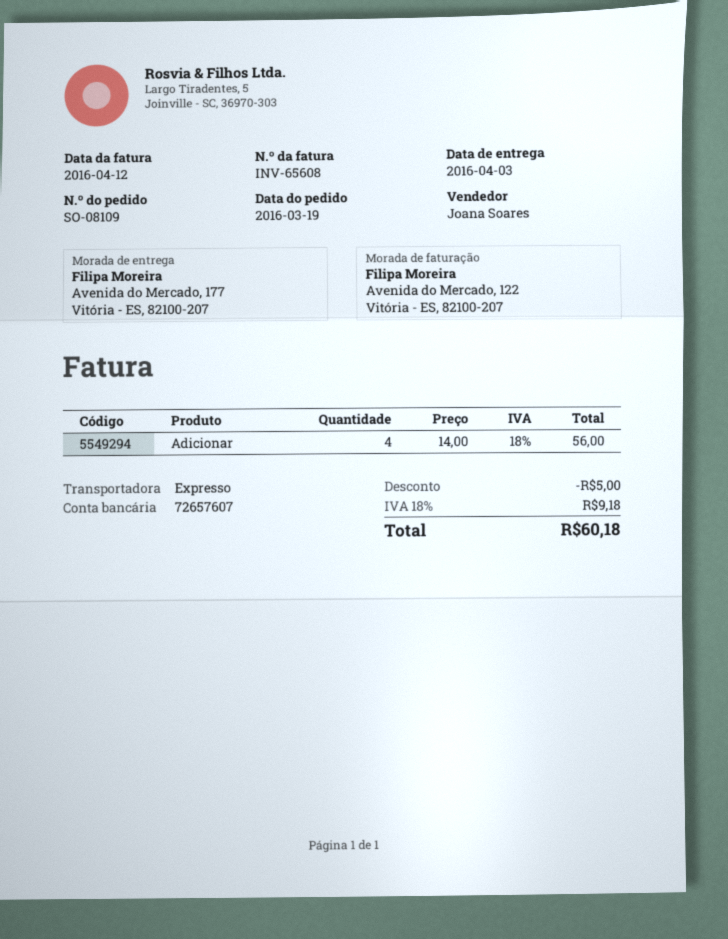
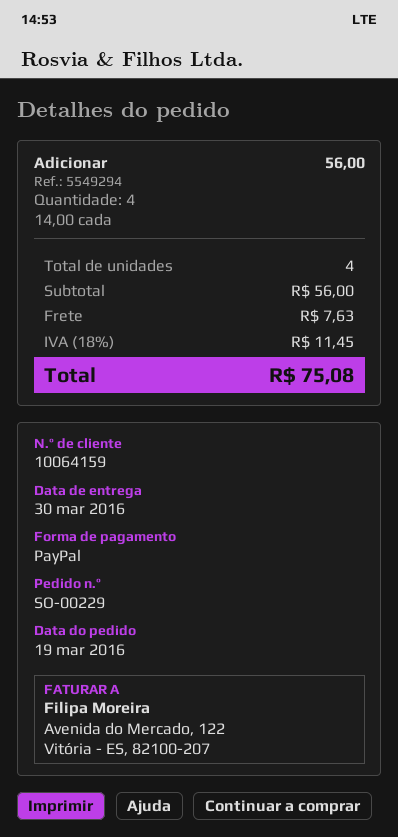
order number: SO-08109 -> SO-00229
delivery date: 2016-04-03 -> 2016-03-30
discount: 5.00 -> none
shipping: none -> 7.63
tax: 18% = 9.18 -> 18% = 11.45
total: 60.18 -> 75.08

